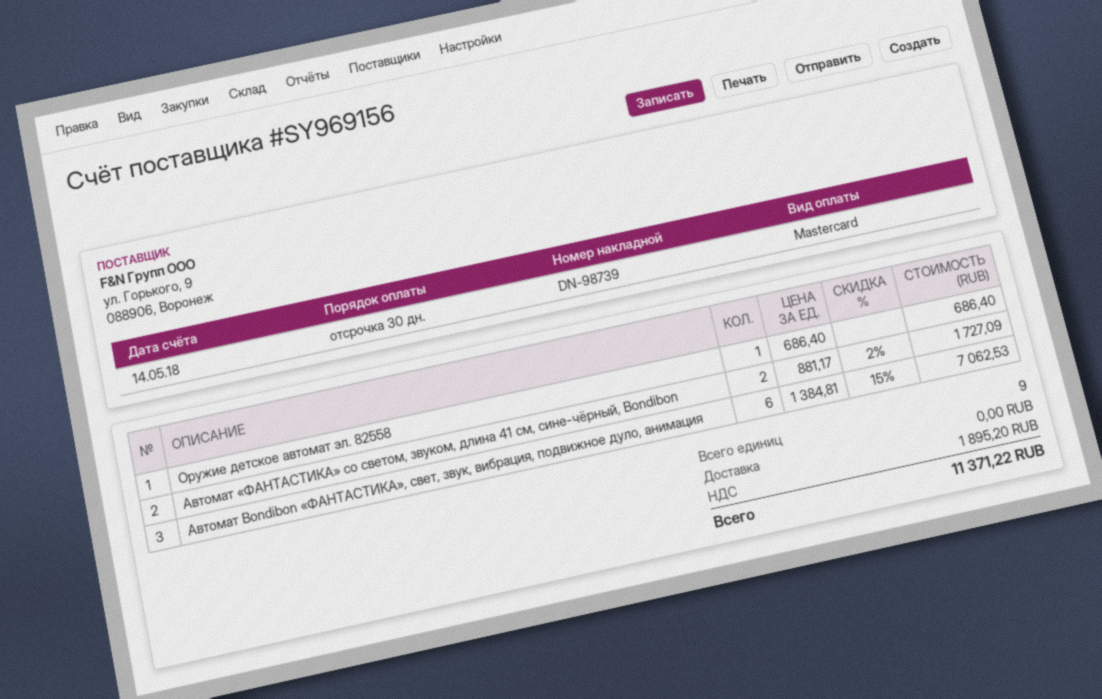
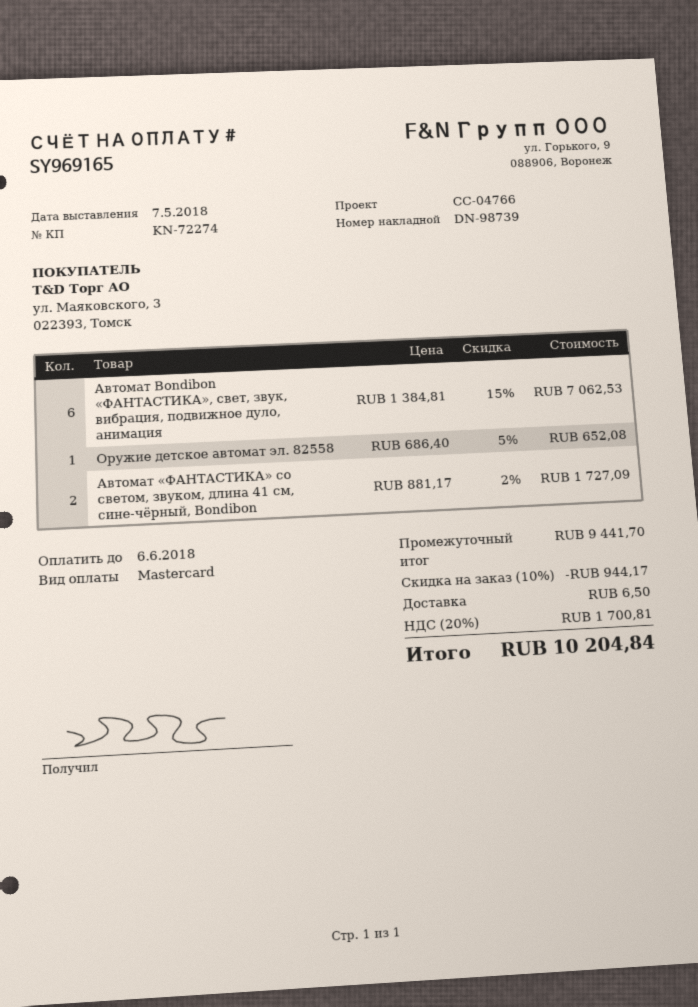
invoice number: SY969156 -> SY969165
invoice date: 2018-05-14 -> 2018-05-07
Оружие детское автомат эл. 82558: 1 x 686.40 = 686.40 -> 1 x 686.40 - 5% = 652.08
discount: none -> 10% = 944.17
shipping: 0.00 -> 6.50
tax: 1895.20 -> 1700.81
total: 11371.22 -> 10204.84

